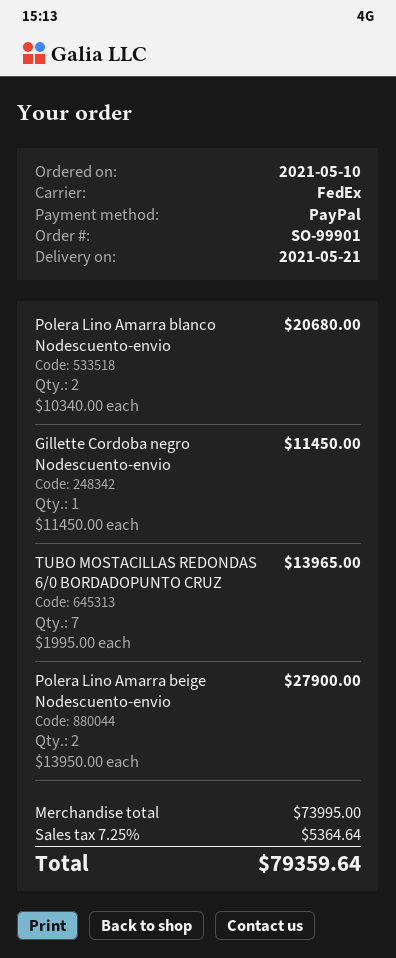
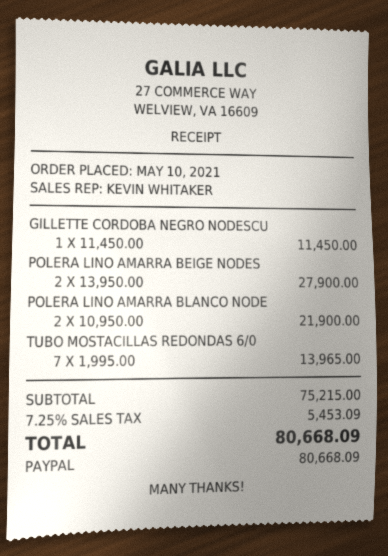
Polera Lino Amarra blanco Nodescuento-envio: 2 x 10340.00 = 20680.00 -> 2 x 10950.00 = 21900.00
subtotal: 73995.00 -> 75215.00
tax: 7.25% = 5364.64 -> 7.25% = 5453.09
total: 79359.64 -> 80668.09

